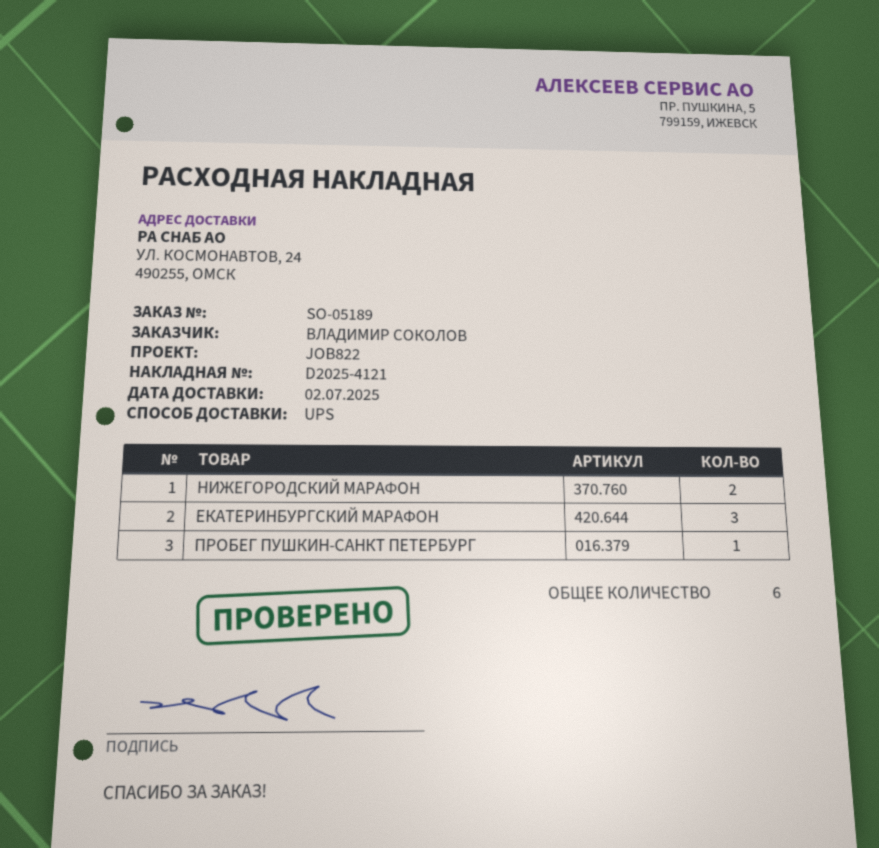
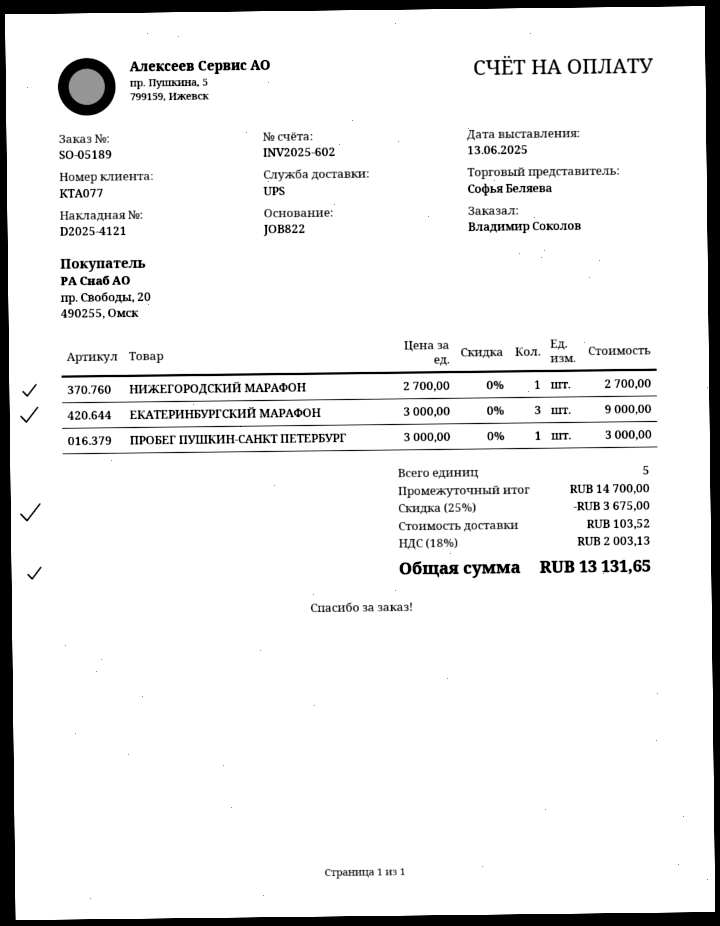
НИЖЕГОРОДСКИЙ МАРАФОН: 2 -> 1
total quantity: 6 -> 5

